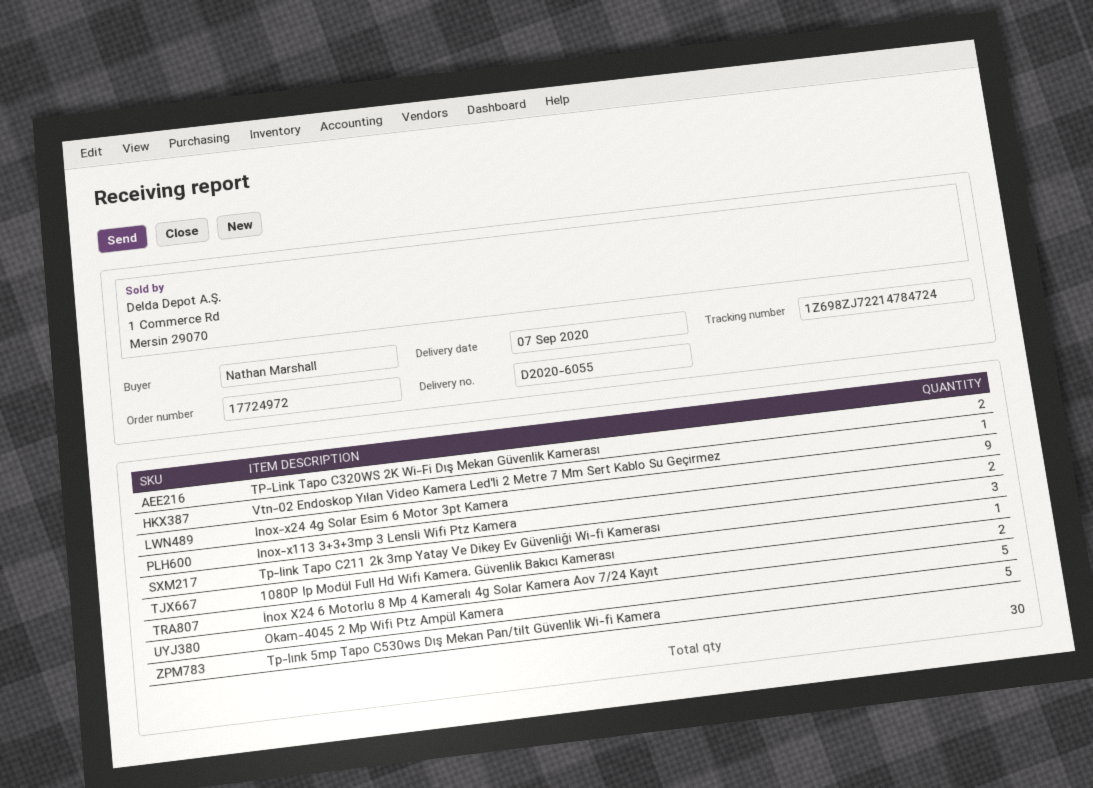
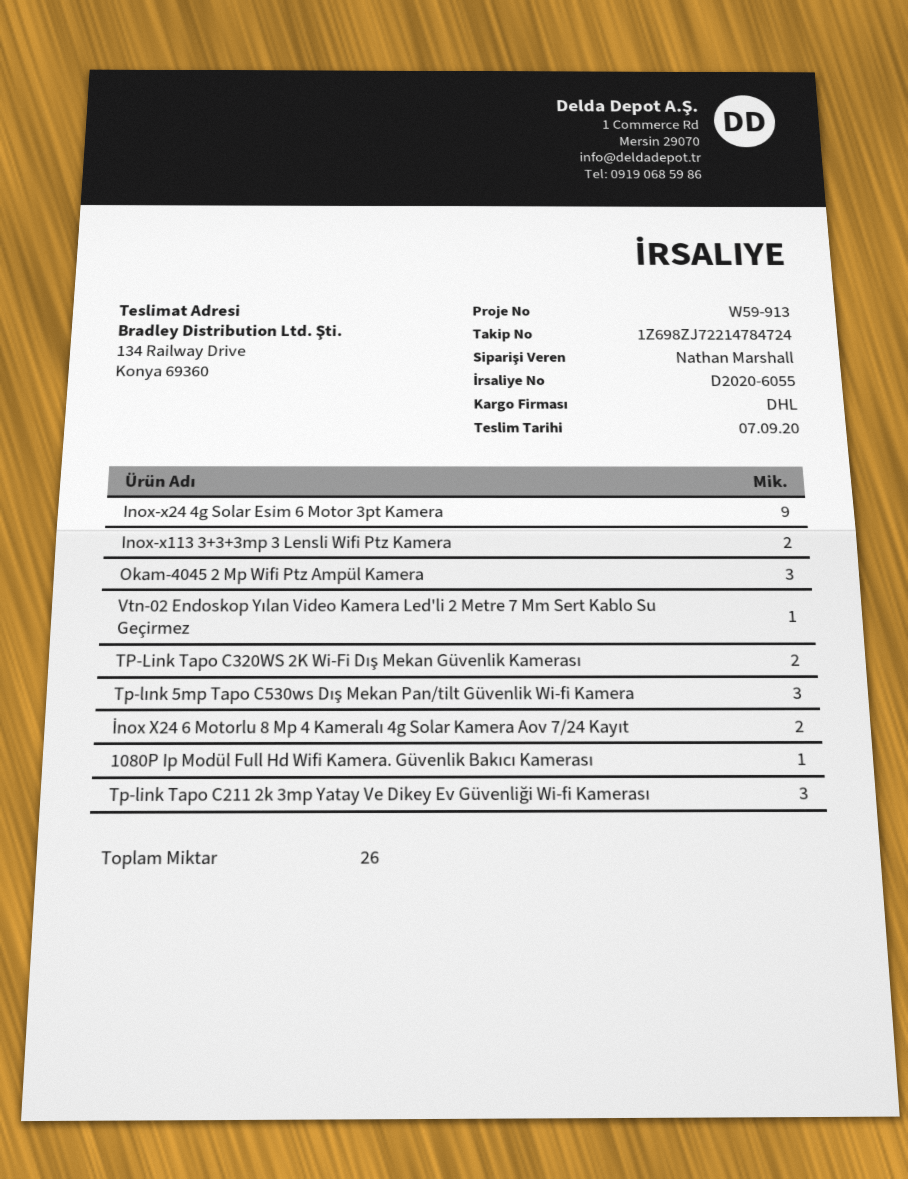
Okam-4045 2 Mp Wifi Ptz Ampül Kamera: 5 -> 3
Tp-lınk 5mp Tapo C530ws Dış Mekan Pan/tilt Güvenlik Wi-fi Kamera: 5 -> 3
total quantity: 30 -> 26

